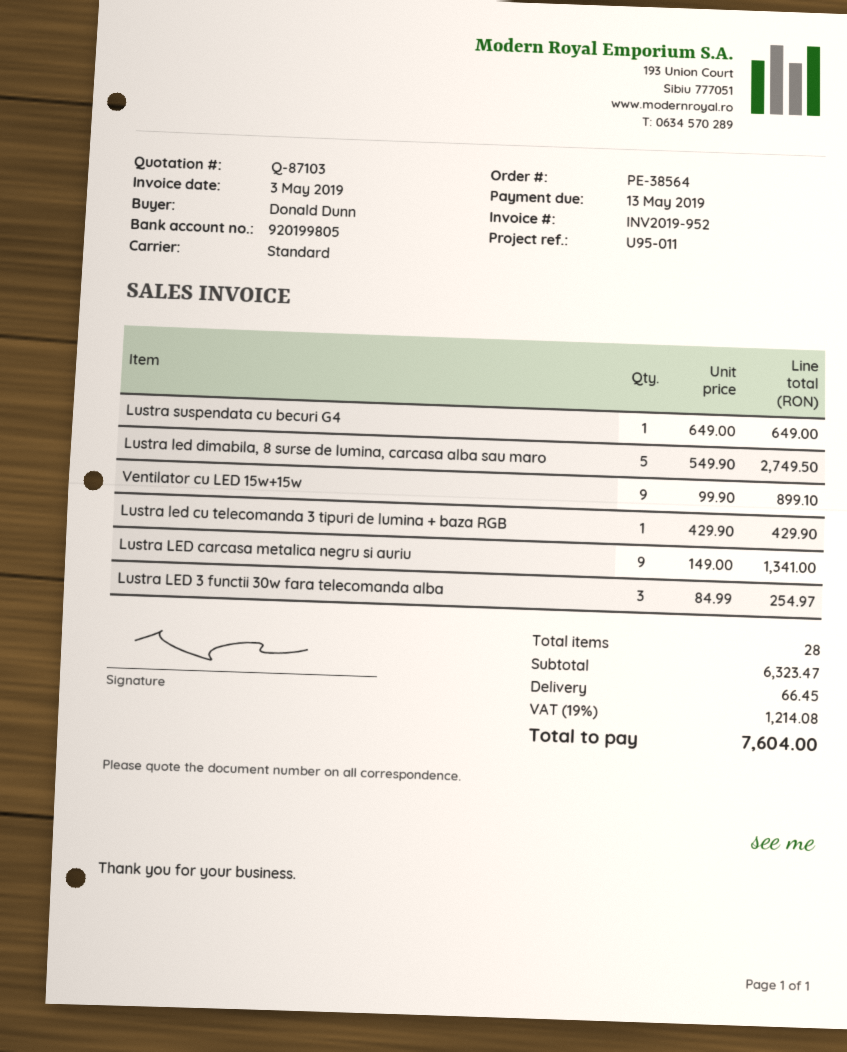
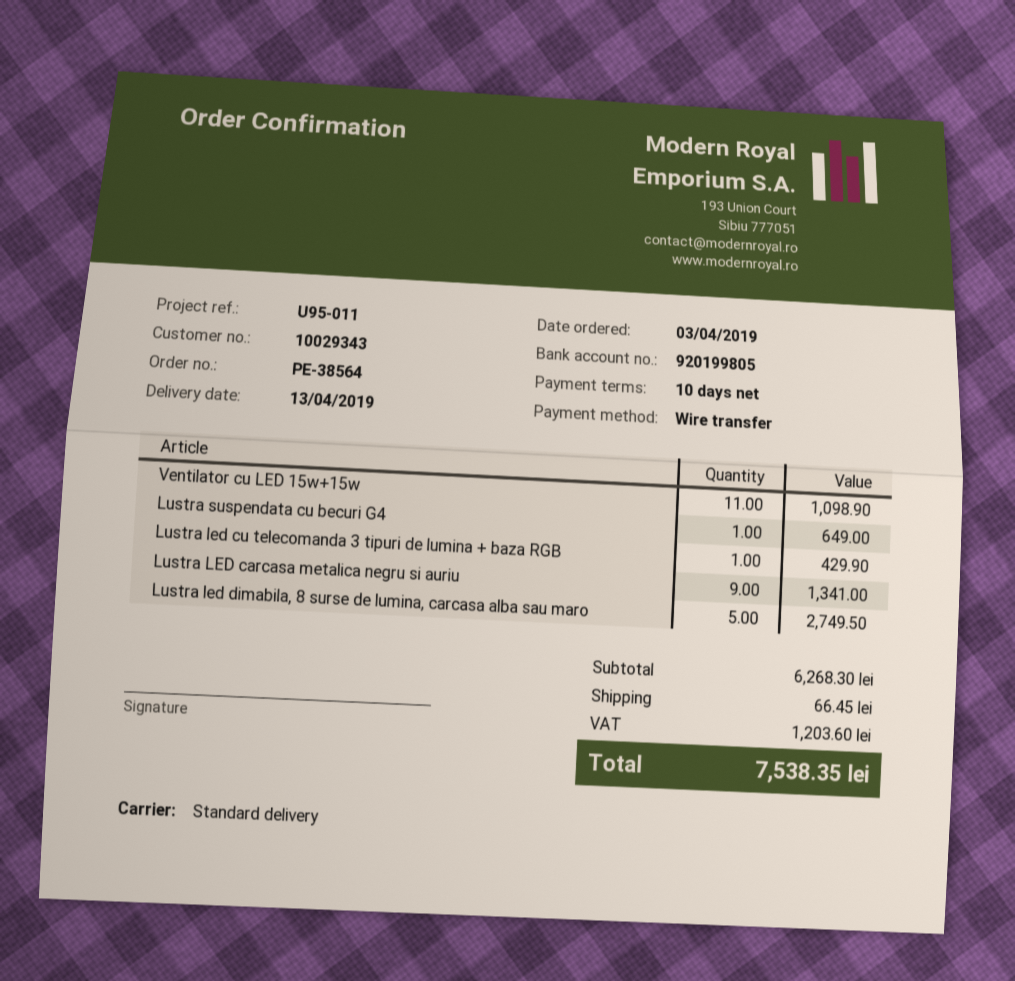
Ventilator cu LED 15w+15w: 9 for 899.10 -> 11 for 1098.90
Lustra LED 3 functii 30w fara telecomanda alba: 3 for 254.97 -> none
subtotal: 6323.47 -> 6268.30
tax: 1214.08 -> 1203.60
total: 7604.00 -> 7538.35

